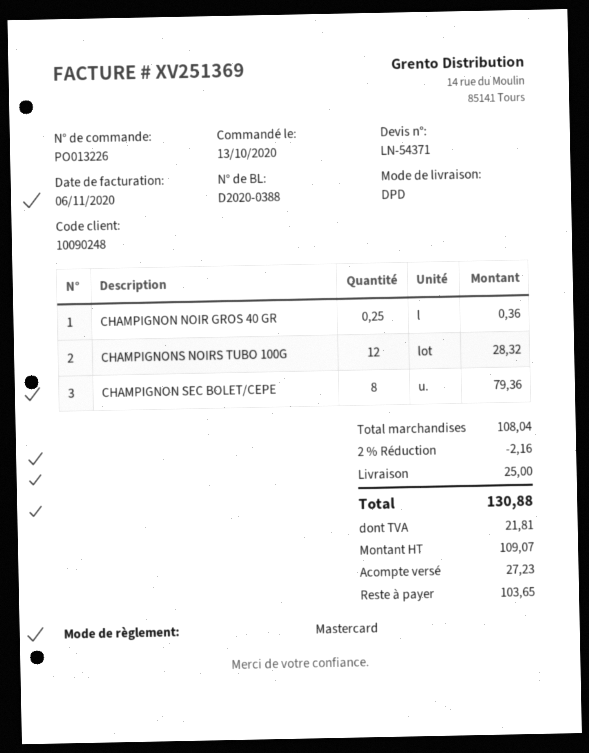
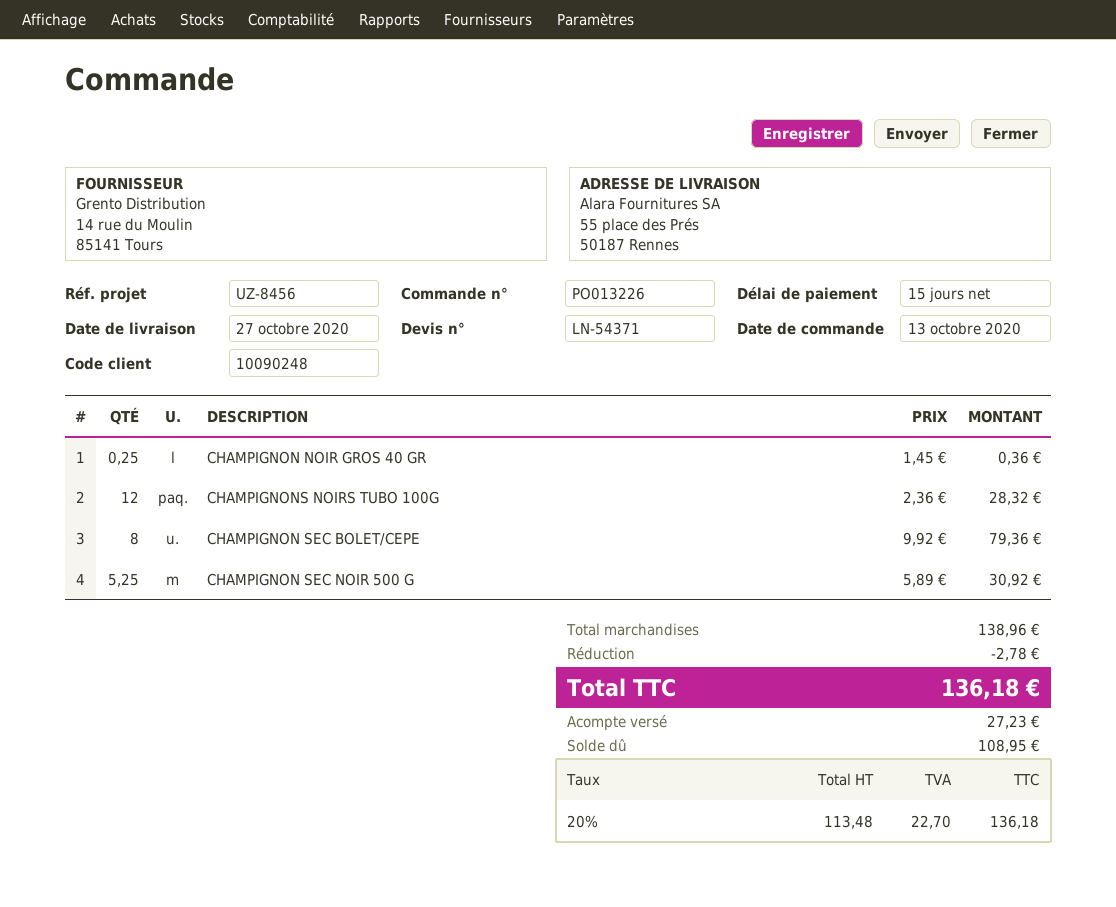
CHAMPIGNON SEC NOIR 500 G: none -> 5.25 for 30.92
subtotal: 108.04 -> 138.96
discount: 2.16 -> 2.78
shipping: 25.00 -> none
net: 109.07 -> 113.48
tax: 21.81 -> 22.70
total: 130.88 -> 136.18
balance: 103.65 -> 108.95

